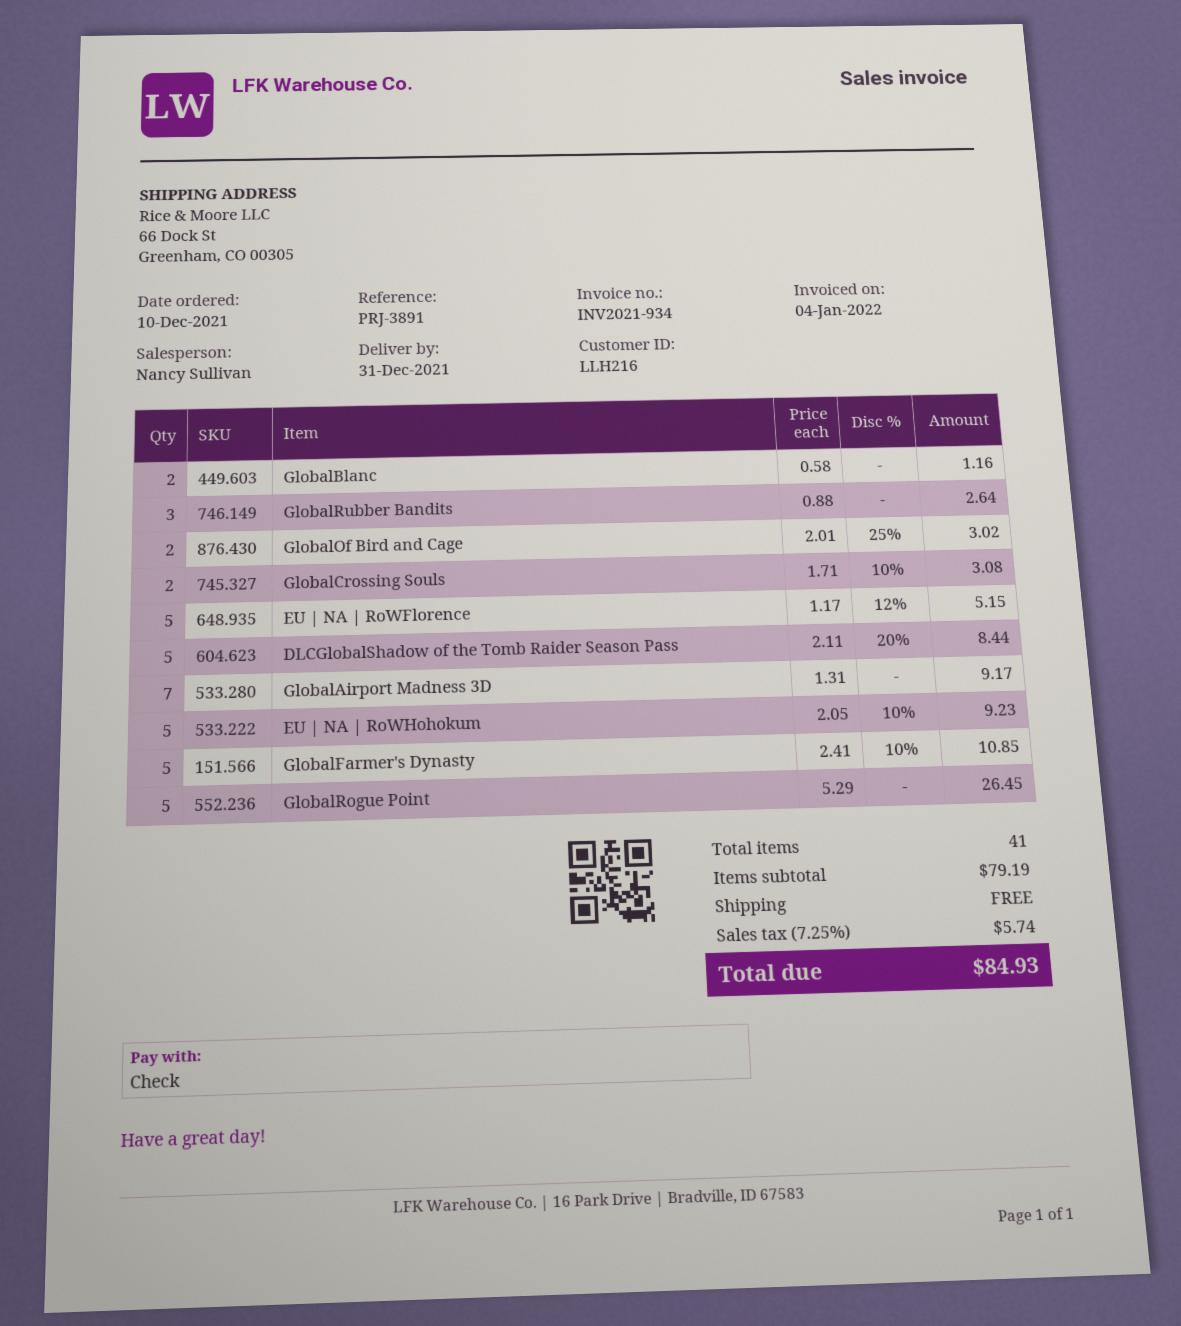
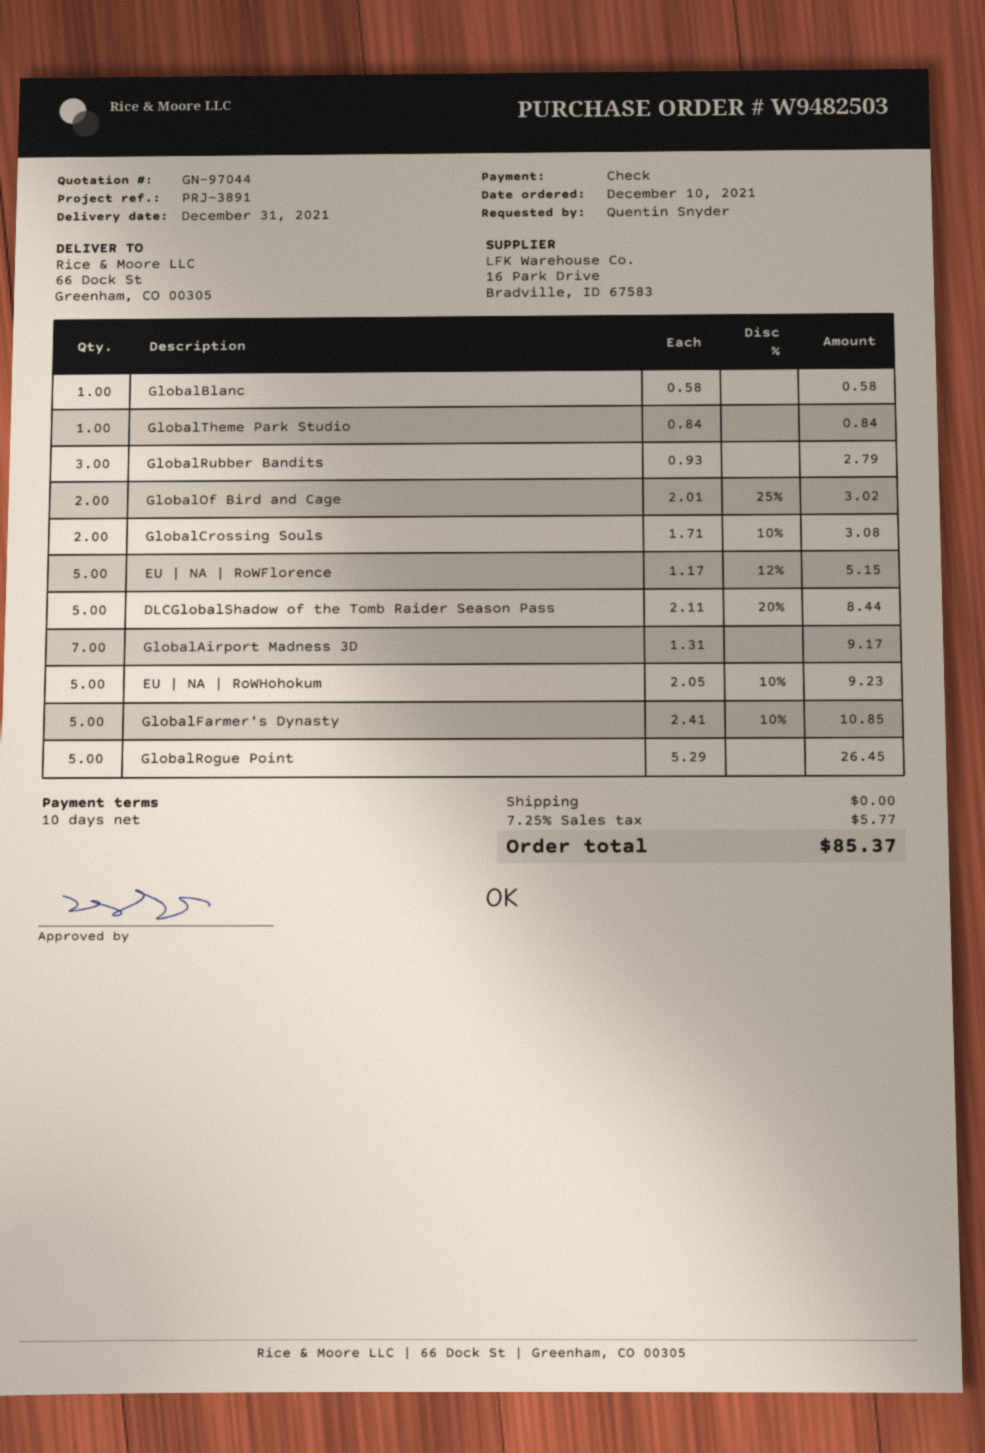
GlobalBlanc: 2 x 0.58 = 1.16 -> 1 x 0.58 = 0.58
GlobalRubber Bandits: 3 x 0.88 = 2.64 -> 3 x 0.93 = 2.79
GlobalTheme Park Studio: none -> 1 x 0.84 = 0.84
tax: 7.25% = 5.74 -> 7.25% = 5.77
total: 84.93 -> 85.37

